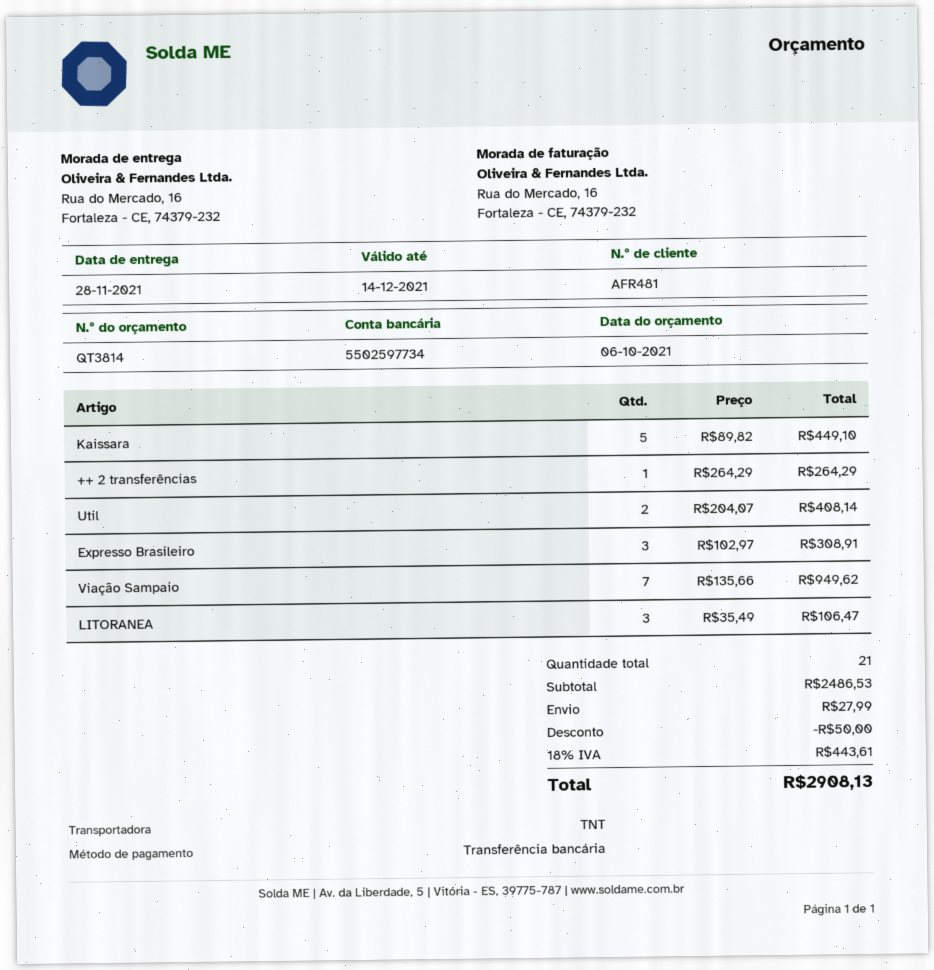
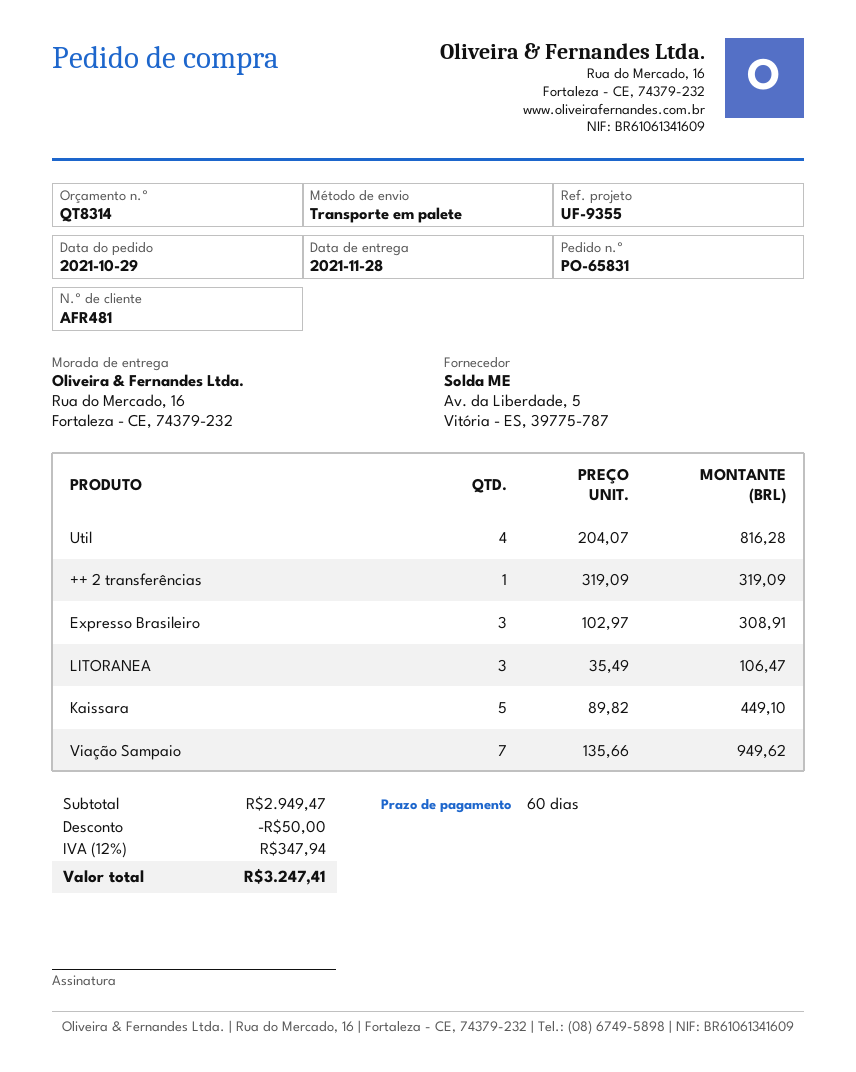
quote number: QT3814 -> QT8314
shipping method: TNT -> pallet freight
++ 2 transferências: 1 x 264.29 = 264.29 -> 1 x 319.09 = 319.09
Util: 2 x 204.07 = 408.14 -> 4 x 204.07 = 816.28
subtotal: 2486.53 -> 2949.47
shipping: 27.99 -> none
tax: 18% = 443.61 -> 12% = 347.94
total: 2908.13 -> 3247.41

